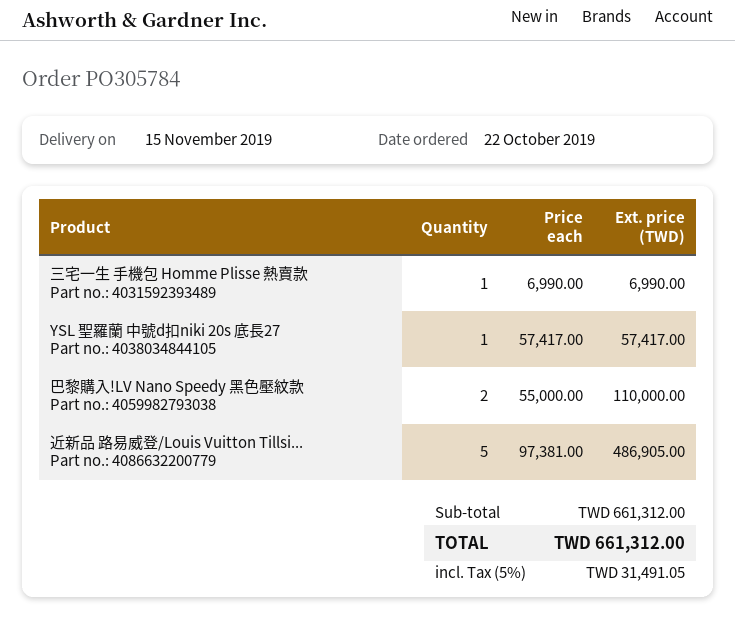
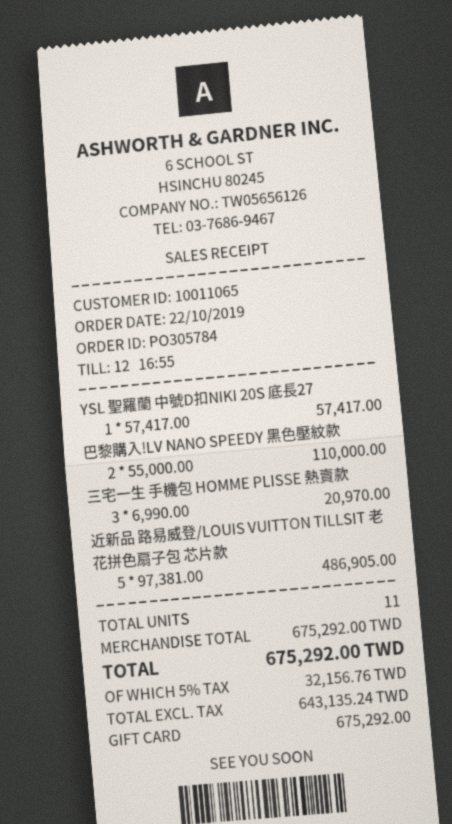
三宅一生 手機包 Homme Plisse 熱賣款: 1 x 6990.00 = 6990.00 -> 3 x 6990.00 = 20970.00
subtotal: 661312.00 -> 675292.00
tax: 5% = 31491.05 -> 5% = 32156.76
total: 661312.00 -> 675292.00

